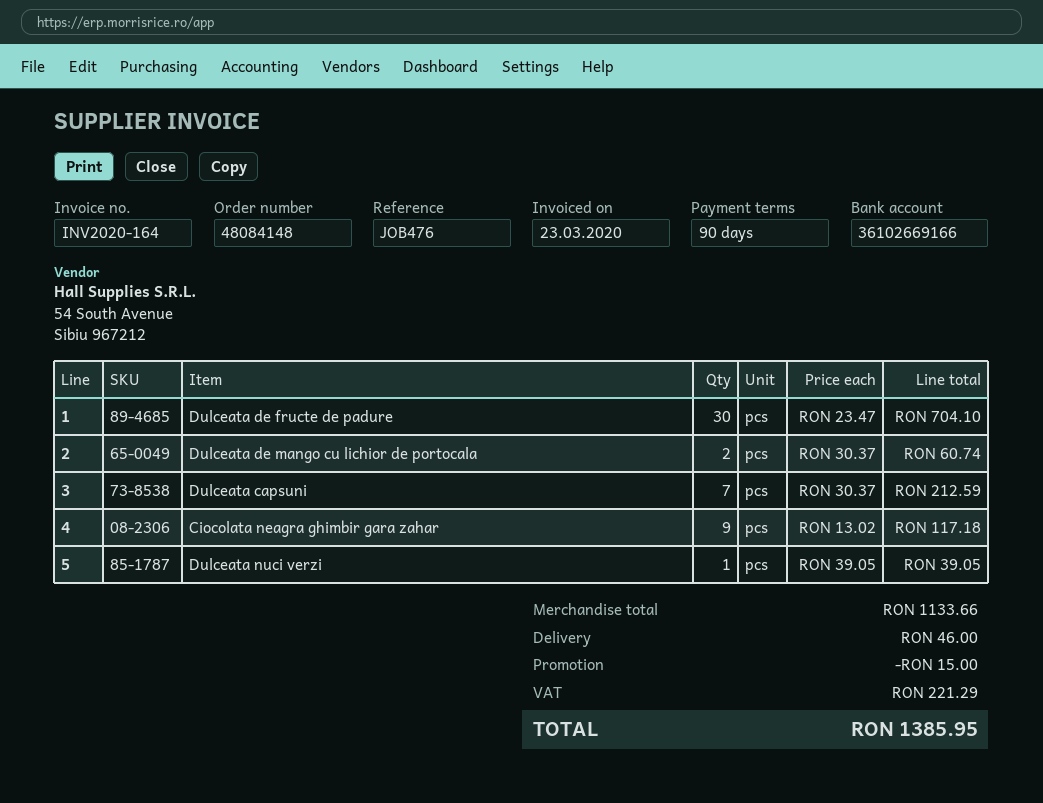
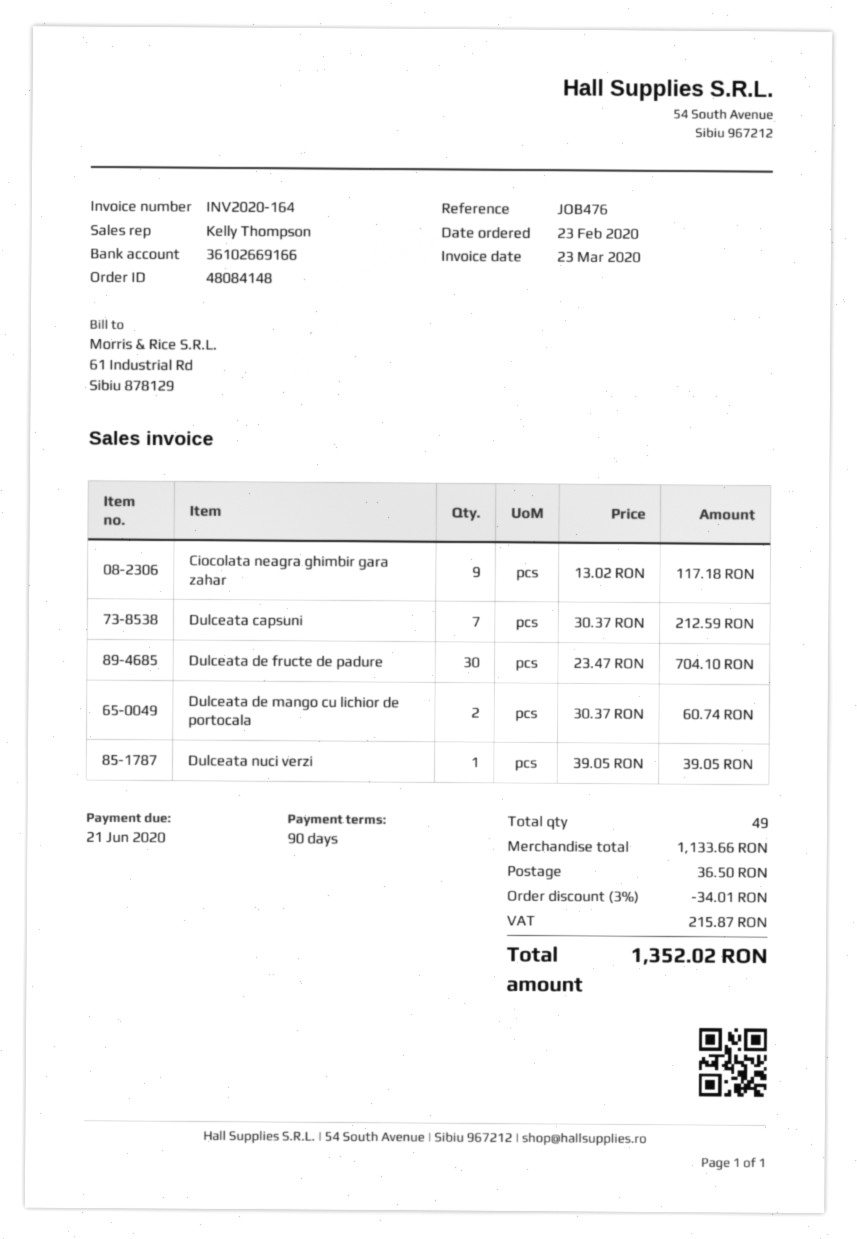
discount: 15.00 -> 34.01
shipping: 46.00 -> 36.50
tax: 221.29 -> 215.87
total: 1385.95 -> 1352.02

